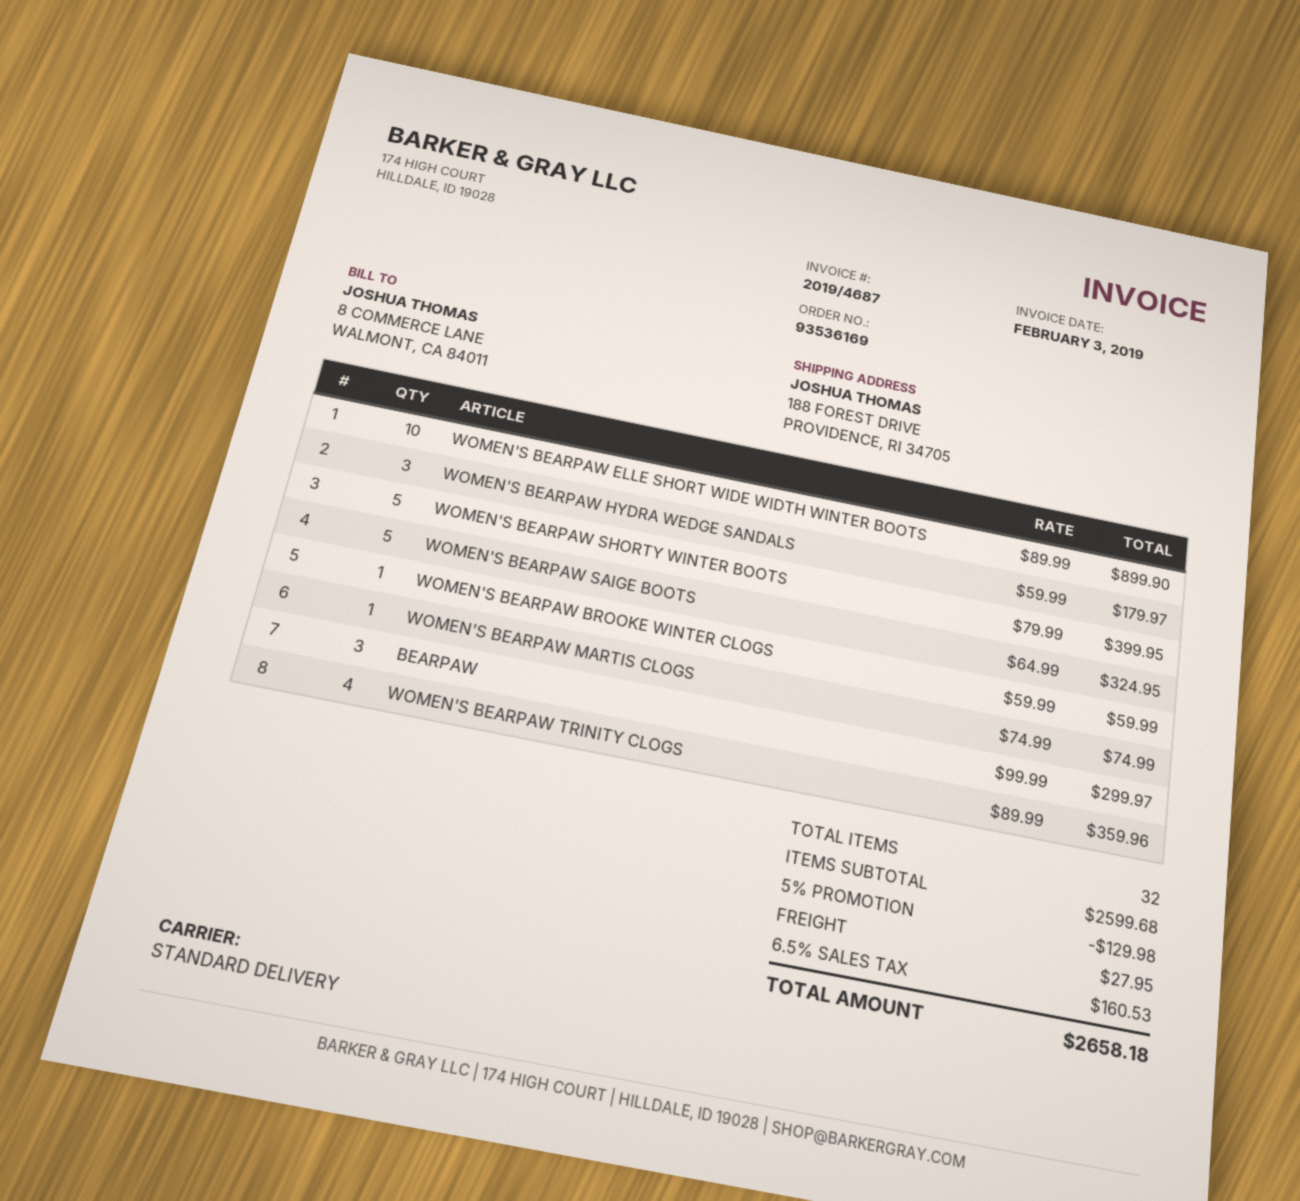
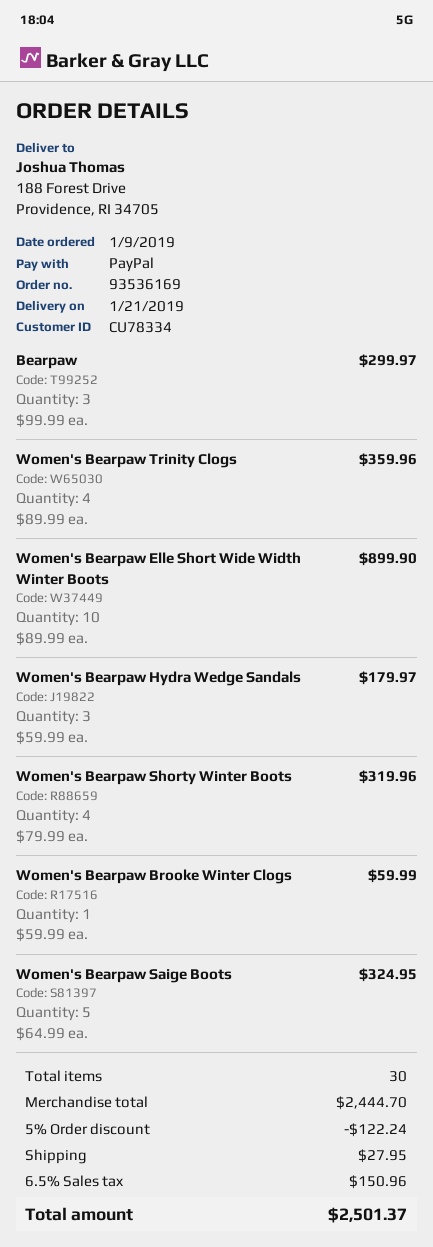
WOMEN'S BEARPAW SHORTY WINTER BOOTS: 5 x 79.99 = 399.95 -> 4 x 79.99 = 319.96
WOMEN'S BEARPAW MARTIS CLOGS: 1 x 74.99 = 74.99 -> none
total quantity: 32 -> 30
subtotal: 2599.68 -> 2444.70
discount: 5% = 129.98 -> 5% = 122.24
tax: 6.5% = 160.53 -> 6.5% = 150.96
total: 2658.18 -> 2501.37

